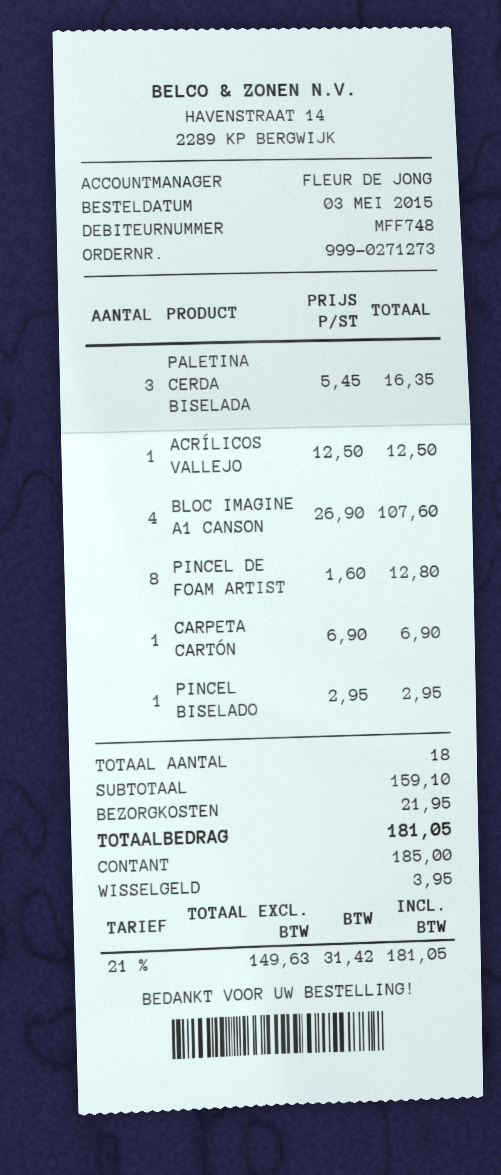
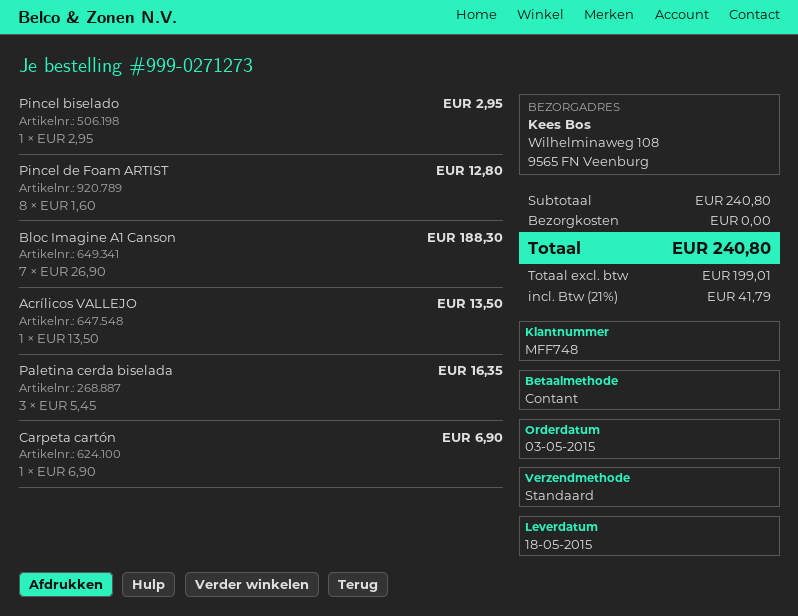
ACRÍLICOS VALLEJO: 1 x 12.50 = 12.50 -> 1 x 13.50 = 13.50
BLOC IMAGINE A1 CANSON: 4 x 26.90 = 107.60 -> 7 x 26.90 = 188.30
subtotal: 159.10 -> 240.80
shipping: 21.95 -> 0.00
net: 149.63 -> 199.01
tax: 21% = 31.42 -> 21% = 41.79
total: 181.05 -> 240.80

